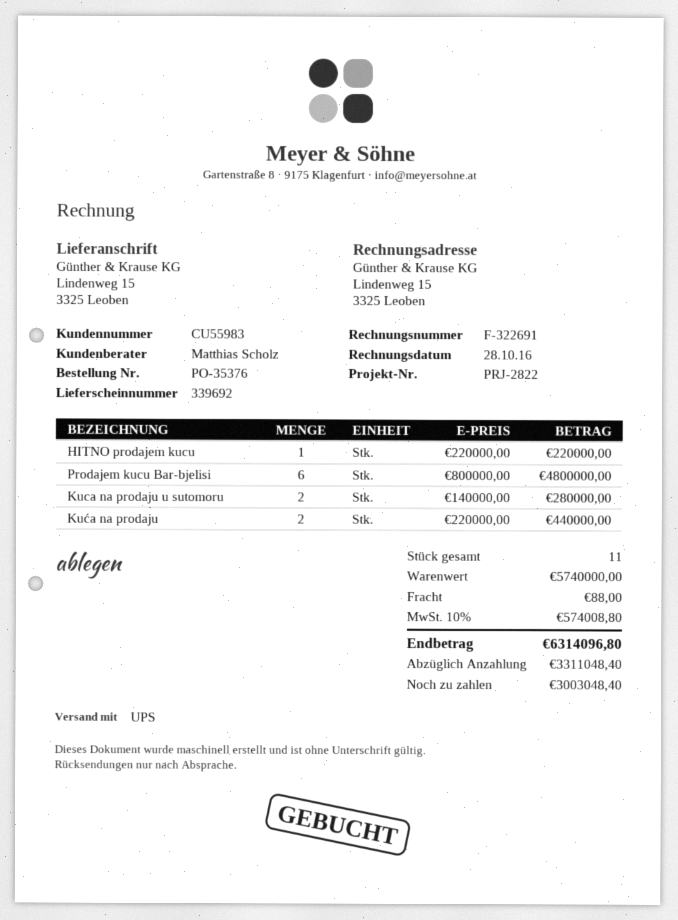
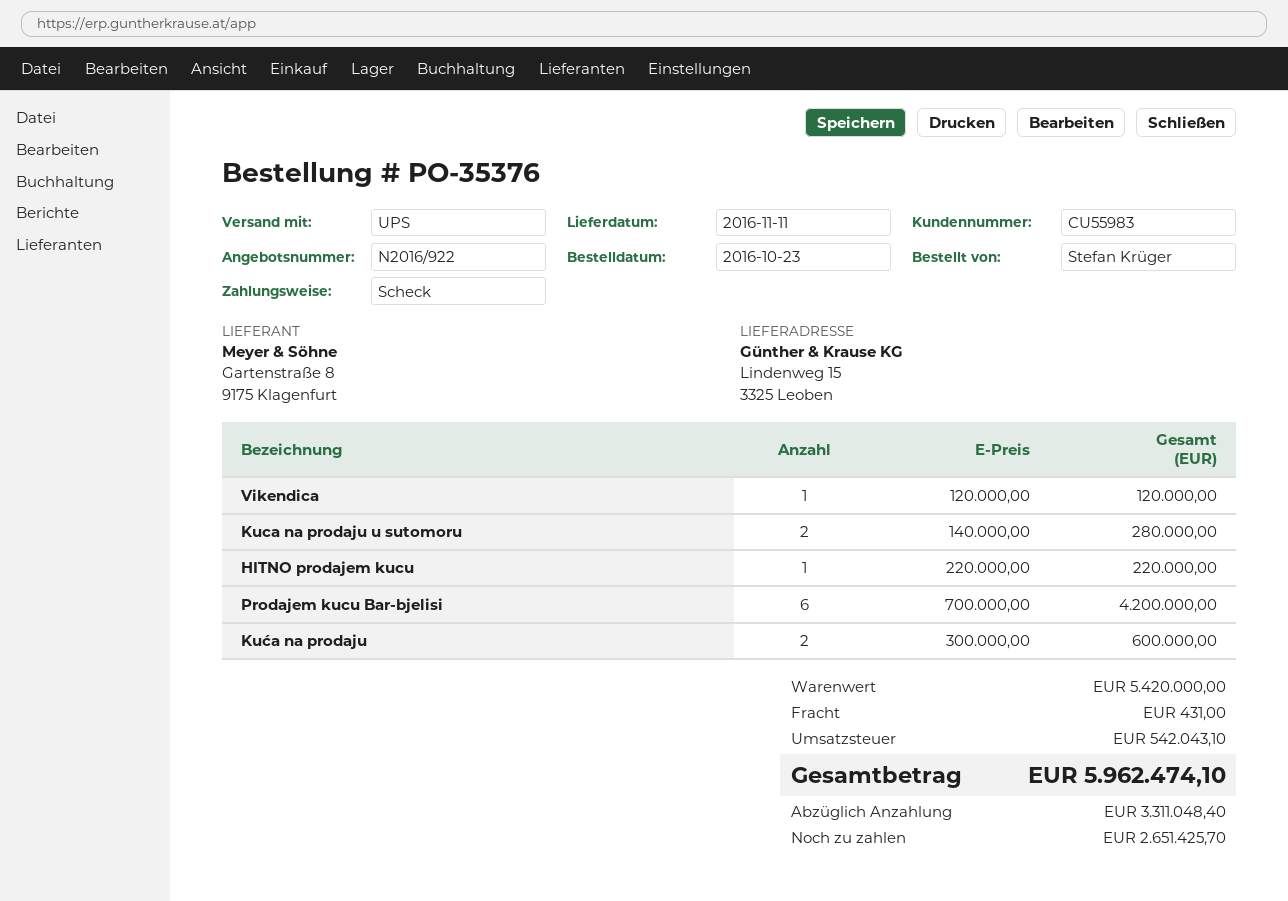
Prodajem kucu Bar-bjelisi: 6 x 800000.00 = 4800000.00 -> 6 x 700000.00 = 4200000.00
Kuća na prodaju: 2 x 220000.00 = 440000.00 -> 2 x 300000.00 = 600000.00
Vikendica: none -> 1 x 120000.00 = 120000.00
subtotal: 5740000.00 -> 5420000.00
shipping: 88.00 -> 431.00
tax: 574008.80 -> 542043.10
total: 6314096.80 -> 5962474.10
balance: 3003048.40 -> 2651425.70

